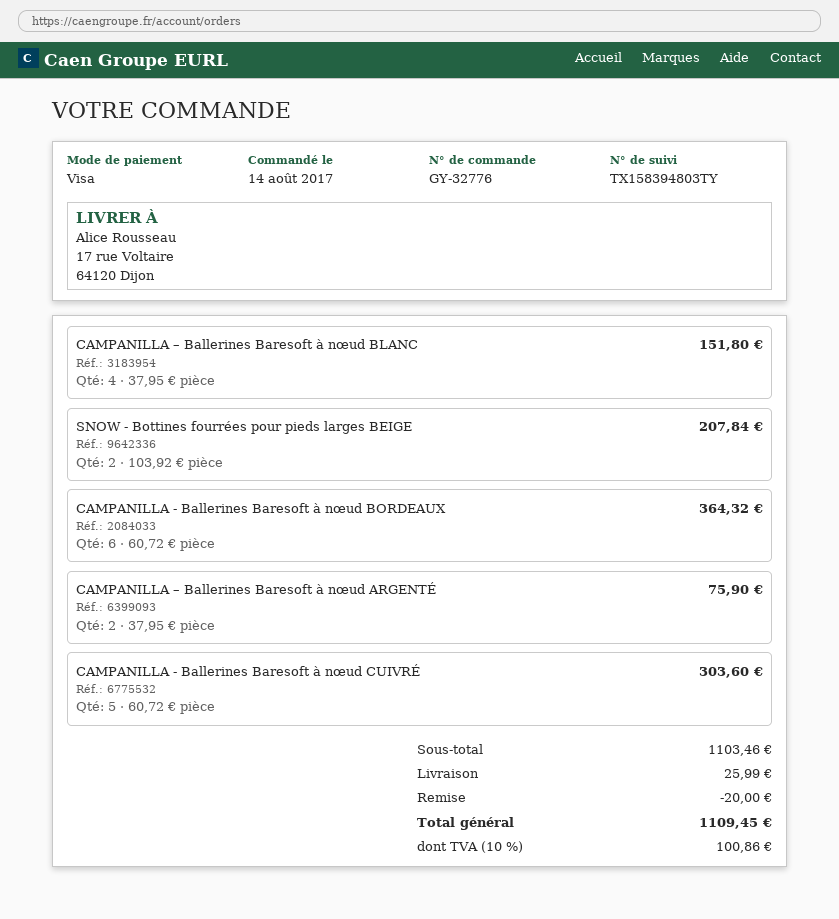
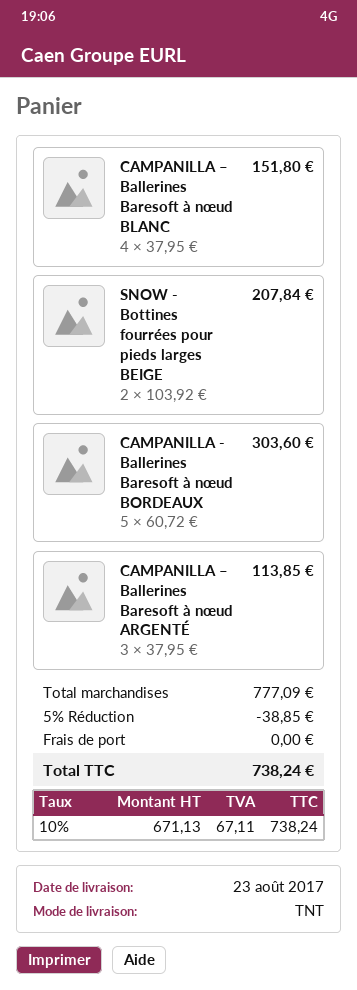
CAMPANILLA - Ballerines Baresoft à nœud BORDEAUX: 6 x 60.72 = 364.32 -> 5 x 60.72 = 303.60
CAMPANILLA – Ballerines Baresoft à nœud ARGENTÉ: 2 x 37.95 = 75.90 -> 3 x 37.95 = 113.85
CAMPANILLA - Ballerines Baresoft à nœud CUIVRÉ: 5 x 60.72 = 303.60 -> none
subtotal: 1103.46 -> 777.09
discount: 20.00 -> 38.85
shipping: 25.99 -> 0.00
tax: 10% = 100.86 -> 10% = 67.11
total: 1109.45 -> 738.24

